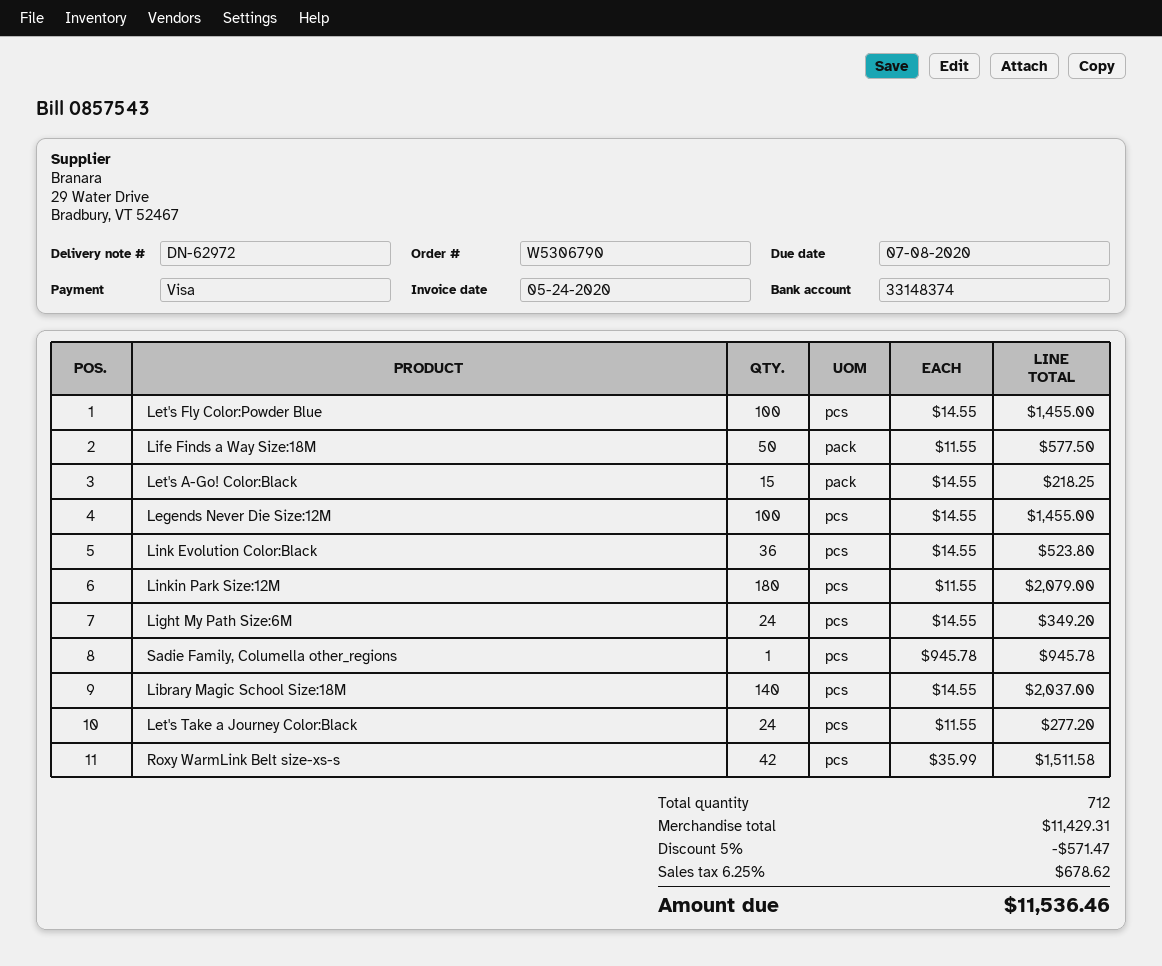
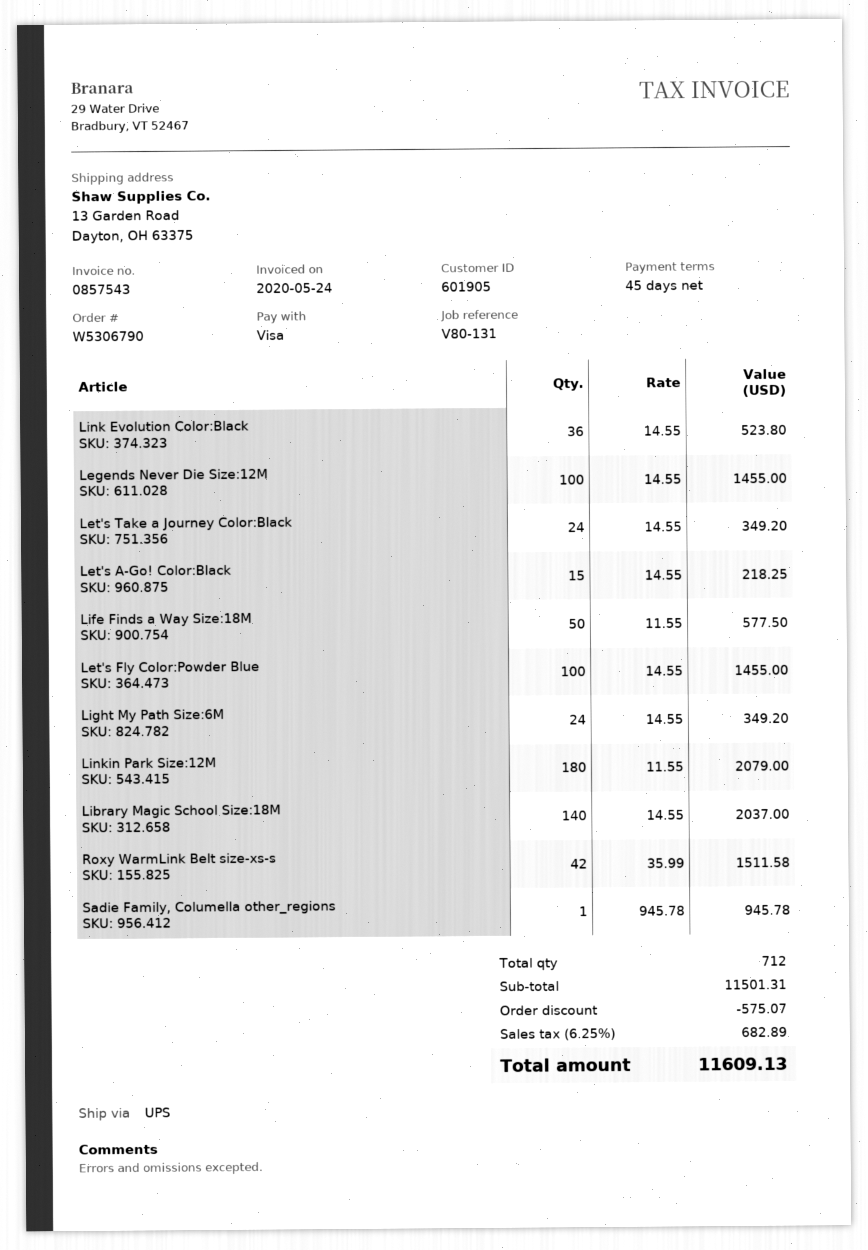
Let's Take a Journey Color:Black: 24 x 11.55 = 277.20 -> 24 x 14.55 = 349.20
subtotal: 11429.31 -> 11501.31
discount: 571.47 -> 575.07
tax: 6.25% = 678.62 -> 6.25% = 682.89
total: 11536.46 -> 11609.13

